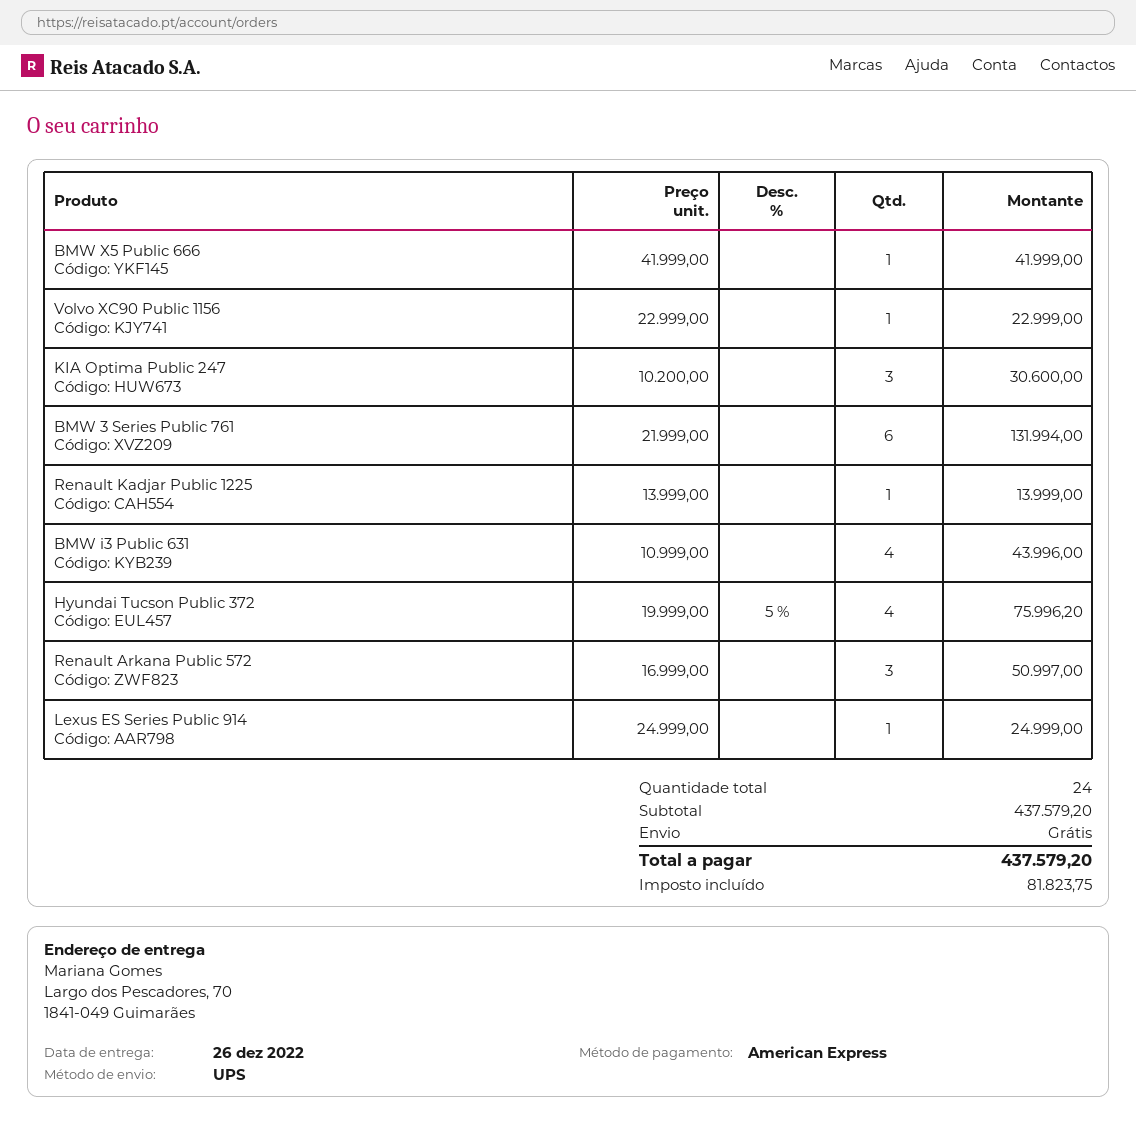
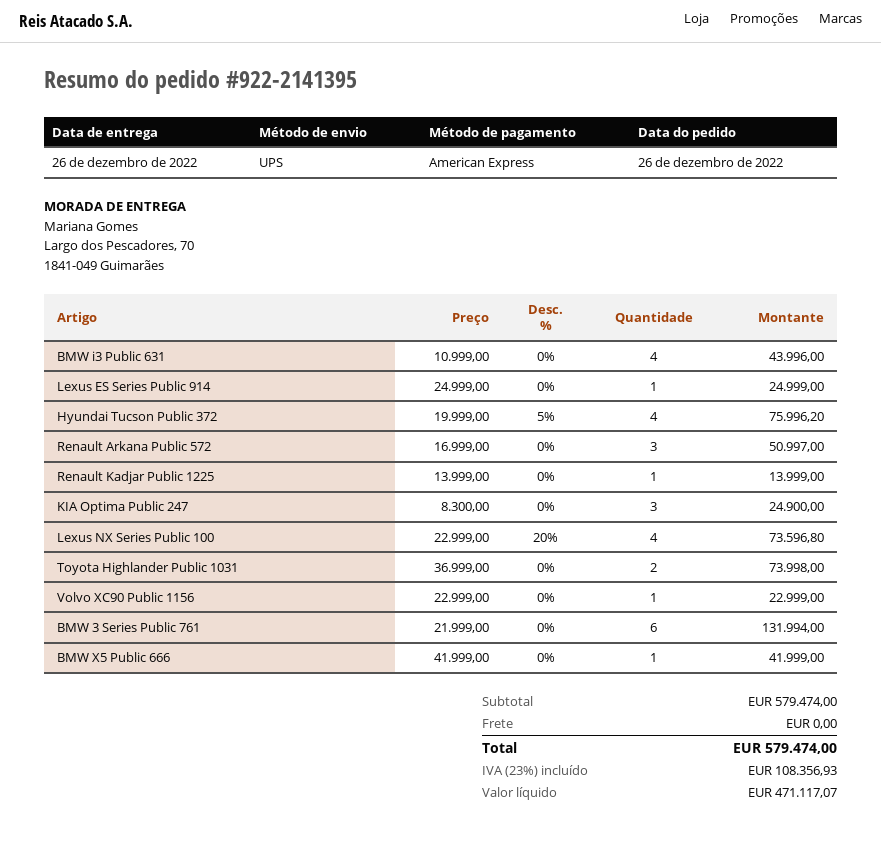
KIA Optima Public 247: 3 x 10200.00 = 30600.00 -> 3 x 8300.00 = 24900.00
Lexus NX Series Public 100: none -> 4 x 22999.00 - 20% = 73596.80
Toyota Highlander Public 1031: none -> 2 x 36999.00 = 73998.00
subtotal: 437579.20 -> 579474.00
tax: 81823.75 -> 108356.93
total: 437579.20 -> 579474.00

